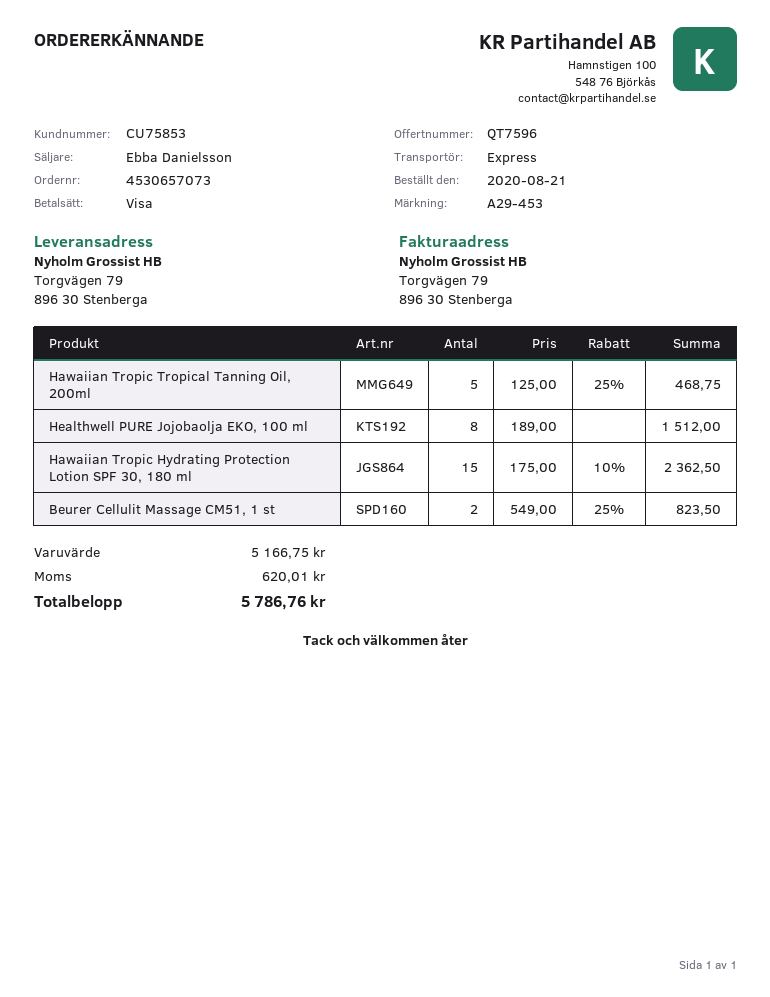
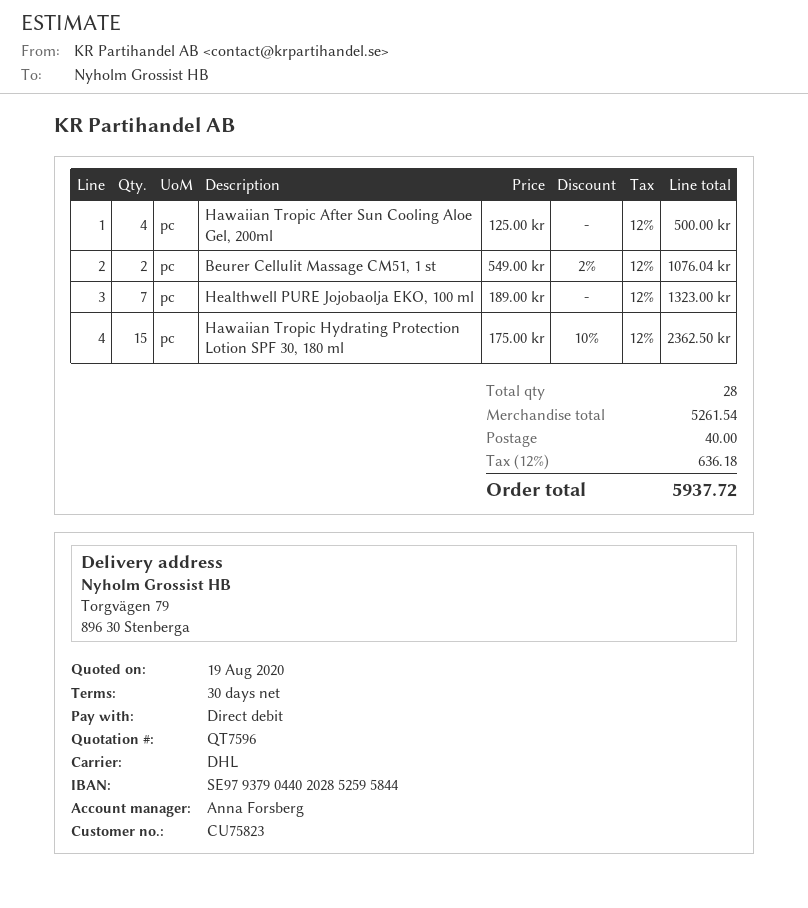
customer number: CU75853 -> CU75823
sales rep: Ebba Danielsson -> Anna Forsberg
payment method: Visa -> direct debit
shipping method: express -> DHL
Hawaiian Tropic Tropical Tanning Oil, 200ml: 5 x 125.00 - 25% = 468.75 -> none
Healthwell PURE Jojobaolja EKO, 100 ml: 8 x 189.00 = 1512.00 -> 7 x 189.00 = 1323.00
Beurer Cellulit Massage CM51, 1 st: 2 x 549.00 - 25% = 823.50 -> 2 x 549.00 - 2% = 1076.04
Hawaiian Tropic After Sun Cooling Aloe Gel, 200ml: none -> 4 x 125.00 = 500.00
subtotal: 5166.75 -> 5261.54
shipping: none -> 40.00
tax: 620.01 -> 636.18
total: 5786.76 -> 5937.72

